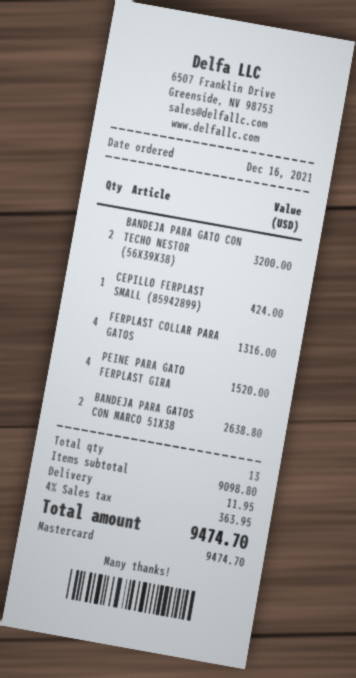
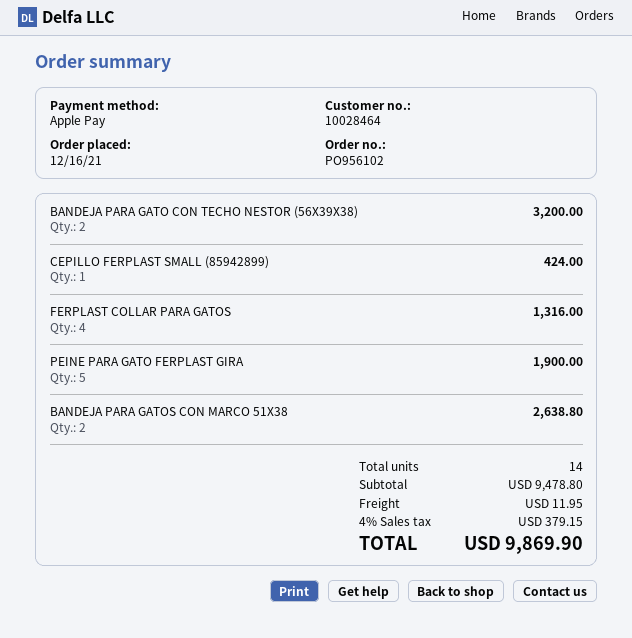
payment method: Mastercard -> Apple Pay
PEINE PARA GATO FERPLAST GIRA: 4 for 1520.00 -> 5 for 1900.00
total quantity: 13 -> 14
subtotal: 9098.80 -> 9478.80
tax: 4% = 363.95 -> 4% = 379.15
total: 9474.70 -> 9869.90

